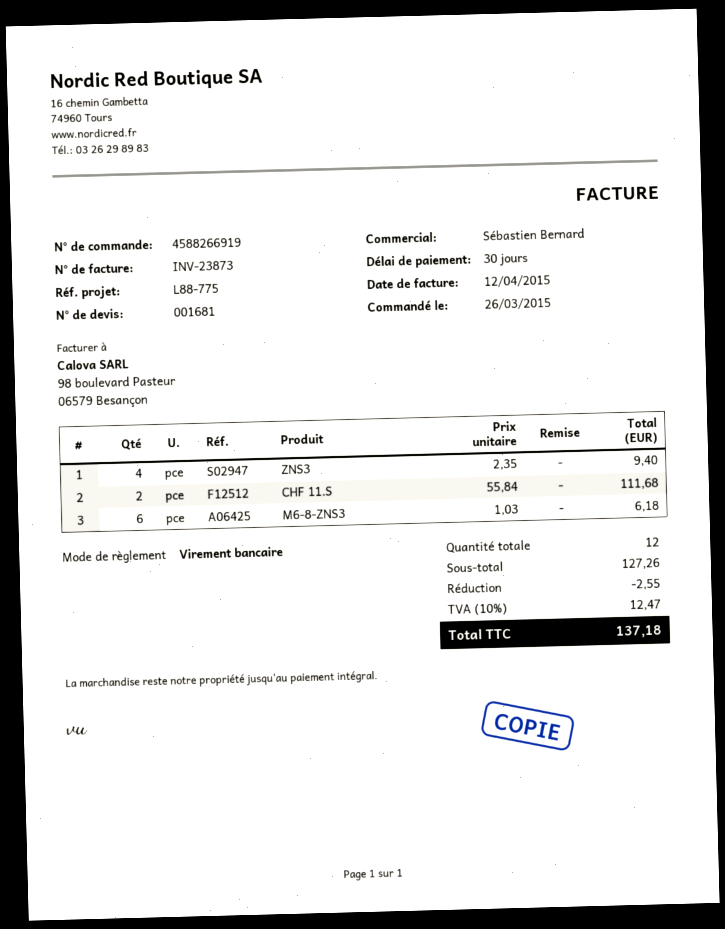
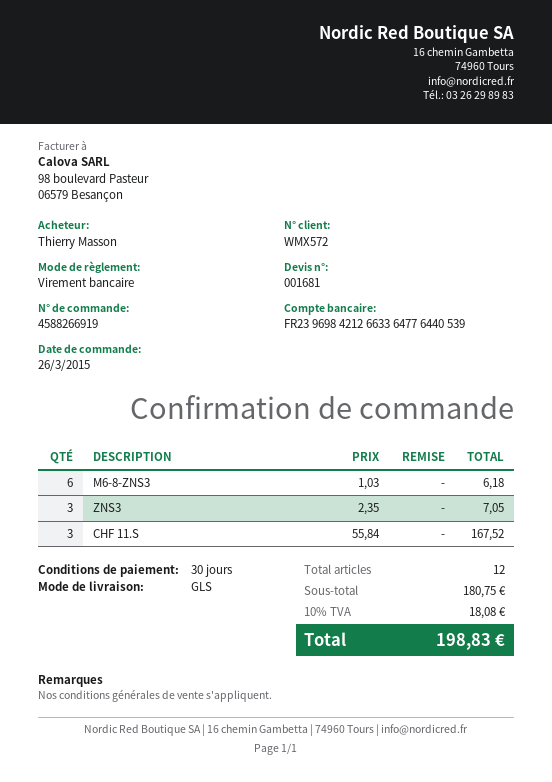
ZNS3: 4 x 2.35 = 9.40 -> 3 x 2.35 = 7.05
CHF 11.S: 2 x 55.84 = 111.68 -> 3 x 55.84 = 167.52
subtotal: 127.26 -> 180.75
discount: 2.55 -> none
tax: 10% = 12.47 -> 10% = 18.08
total: 137.18 -> 198.83

